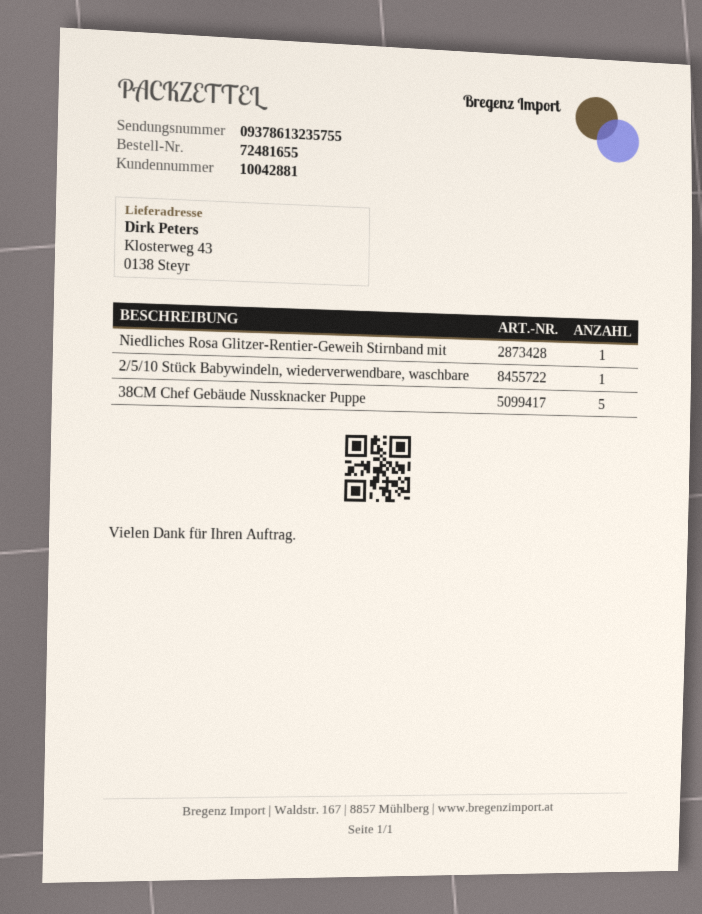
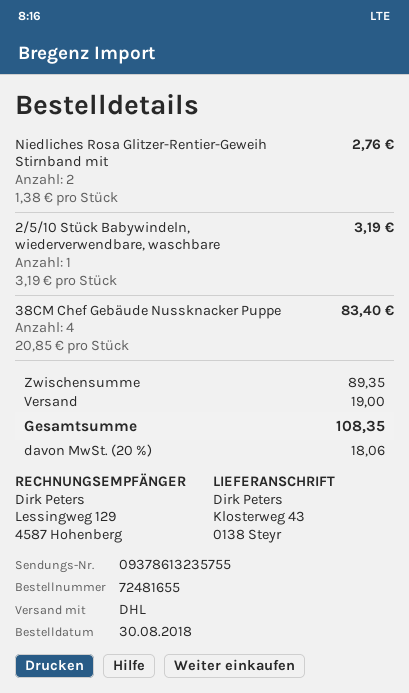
Niedliches Rosa Glitzer-Rentier-Geweih Stirnband mit: 1 -> 2
38CM Chef Gebäude Nussknacker Puppe: 5 -> 4

